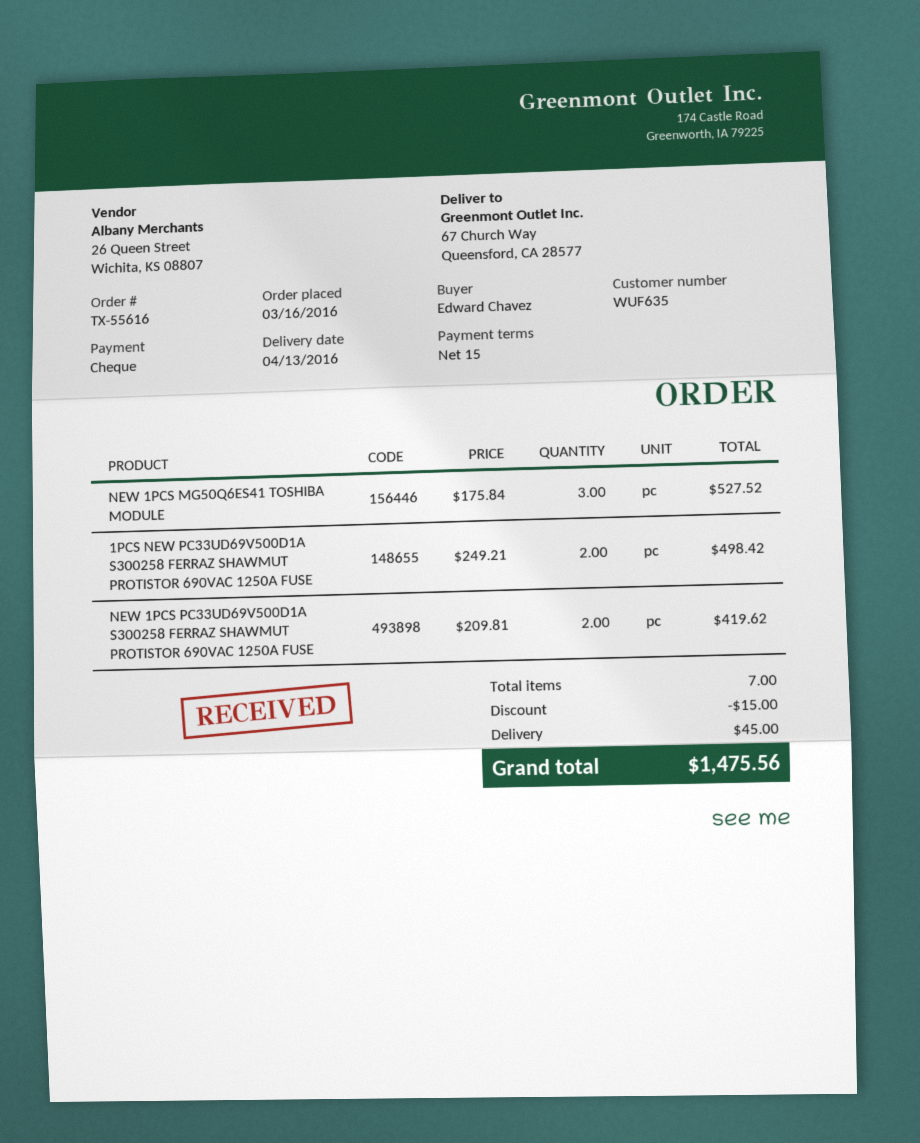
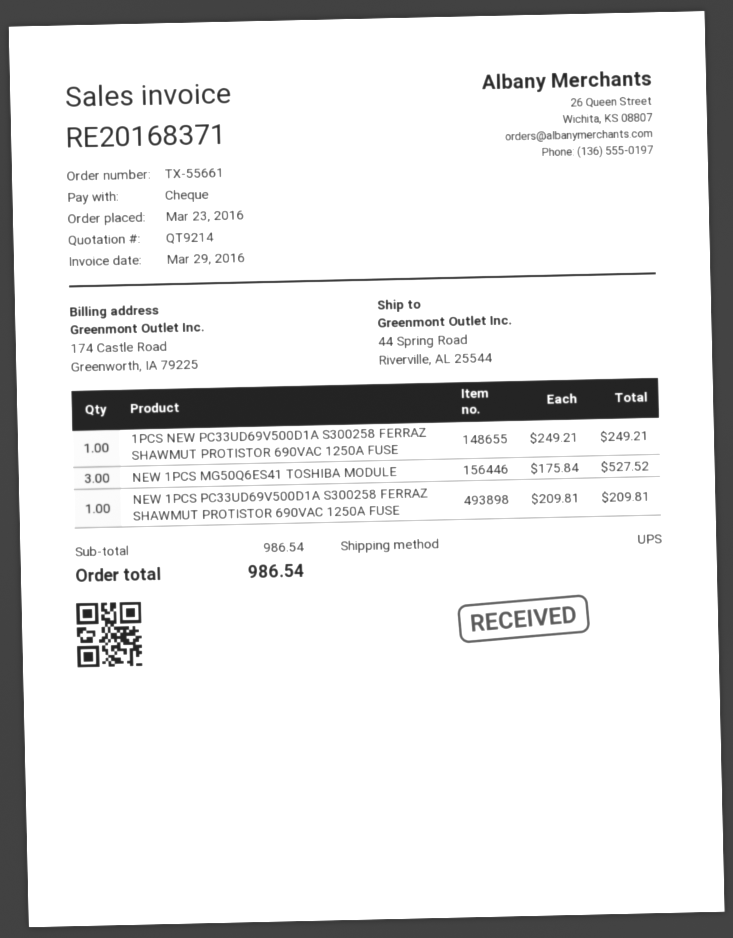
order number: TX-55616 -> TX-55661
order date: 2016-03-16 -> 2016-03-23
ship to: 67 Church Way, Queensford, CA 28577 -> 44 Spring Road, Riverville, AL 25544
1PCS NEW PC33UD69V500D1A S300258 FERRAZ SHAWMUT PROTISTOR 690VAC 1250A FUSE: 2 x 249.21 = 498.42 -> 1 x 249.21 = 249.21
NEW 1PCS PC33UD69V500D1A S300258 FERRAZ SHAWMUT PROTISTOR 690VAC 1250A FUSE: 2 x 209.81 = 419.62 -> 1 x 209.81 = 209.81
discount: 15.00 -> none
shipping: 45.00 -> none
total: 1475.56 -> 986.54

